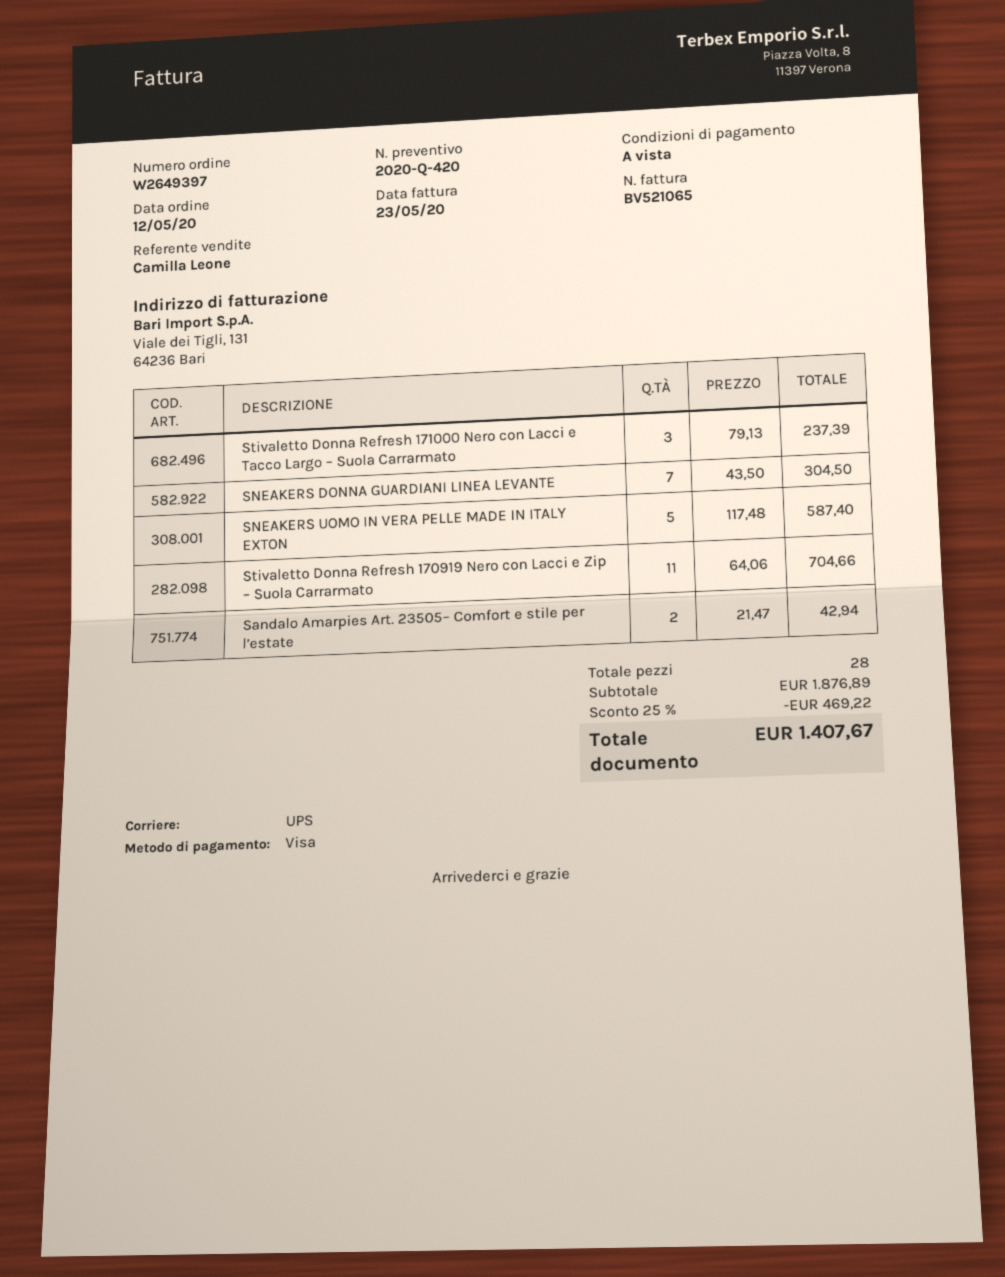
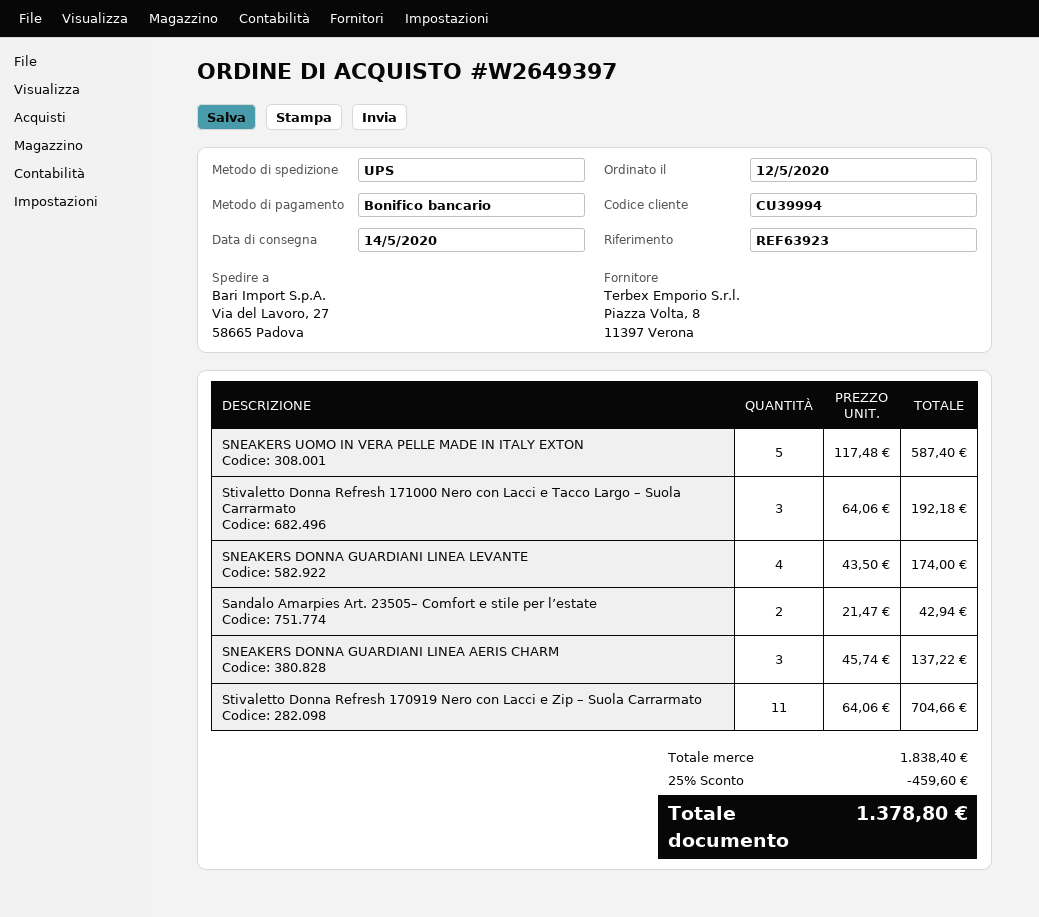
payment method: Visa -> bank transfer
Stivaletto Donna Refresh 171000 Nero con Lacci e Tacco Largo – Suola Carrarmato: 3 x 79.13 = 237.39 -> 3 x 64.06 = 192.18
SNEAKERS DONNA GUARDIANI LINEA LEVANTE: 7 x 43.50 = 304.50 -> 4 x 43.50 = 174.00
SNEAKERS DONNA GUARDIANI LINEA AERIS CHARM: none -> 3 x 45.74 = 137.22
subtotal: 1876.89 -> 1838.40
discount: 25% = 469.22 -> 25% = 459.60
total: 1407.67 -> 1378.80

